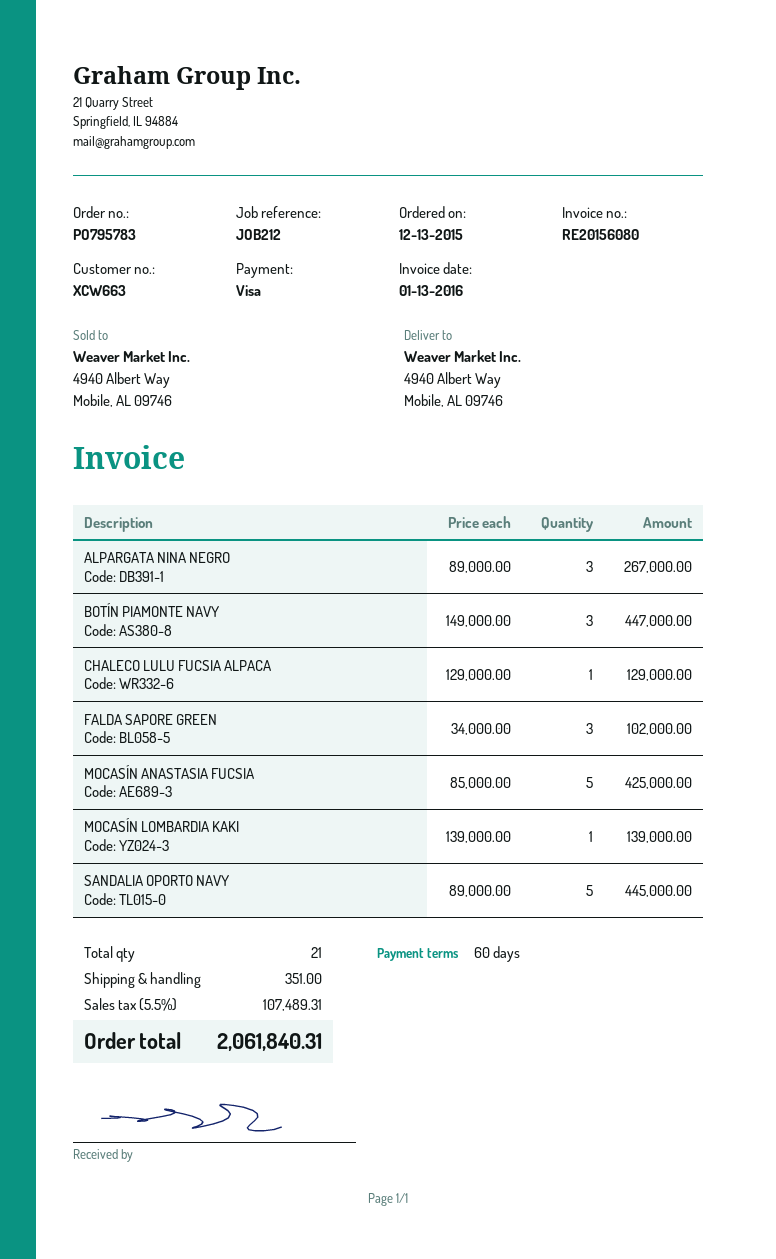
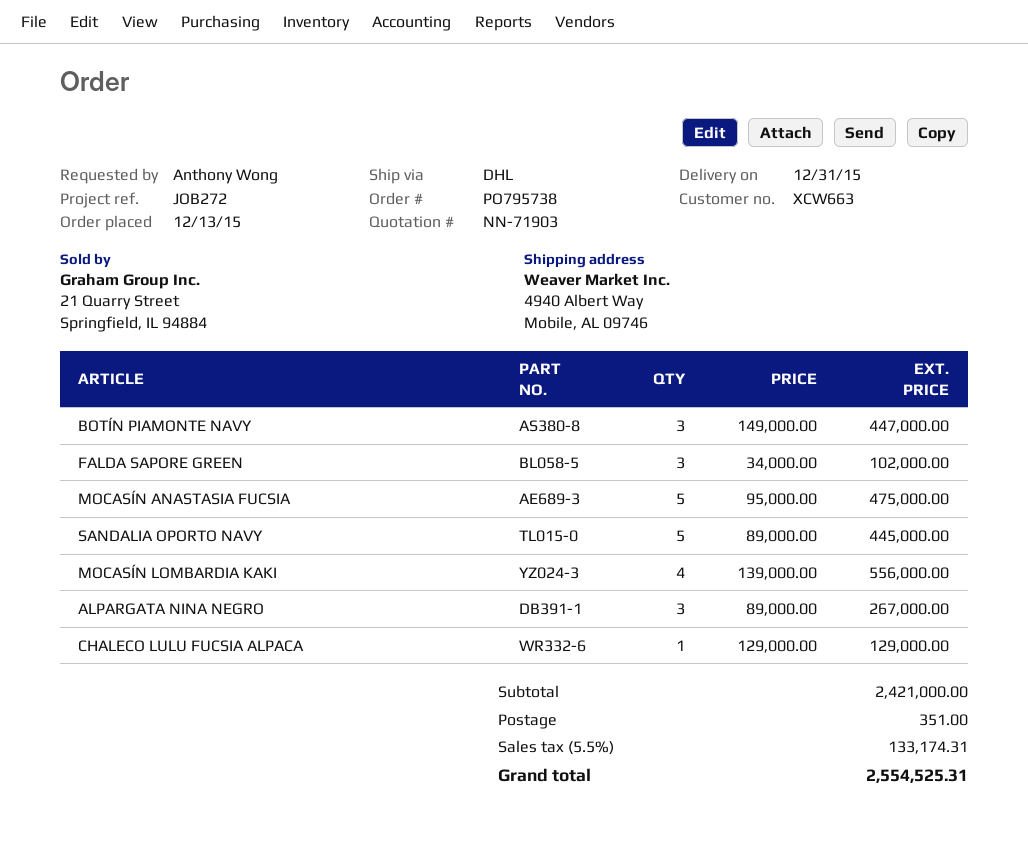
order number: PO795783 -> PO795738
reference: JOB212 -> JOB272
MOCASÍN ANASTASIA FUCSIA: 5 x 85000.00 = 425000.00 -> 5 x 95000.00 = 475000.00
MOCASÍN LOMBARDIA KAKI: 1 x 139000.00 = 139000.00 -> 4 x 139000.00 = 556000.00
tax: 5.5% = 107489.31 -> 5.5% = 133174.31
total: 2061840.31 -> 2554525.31

